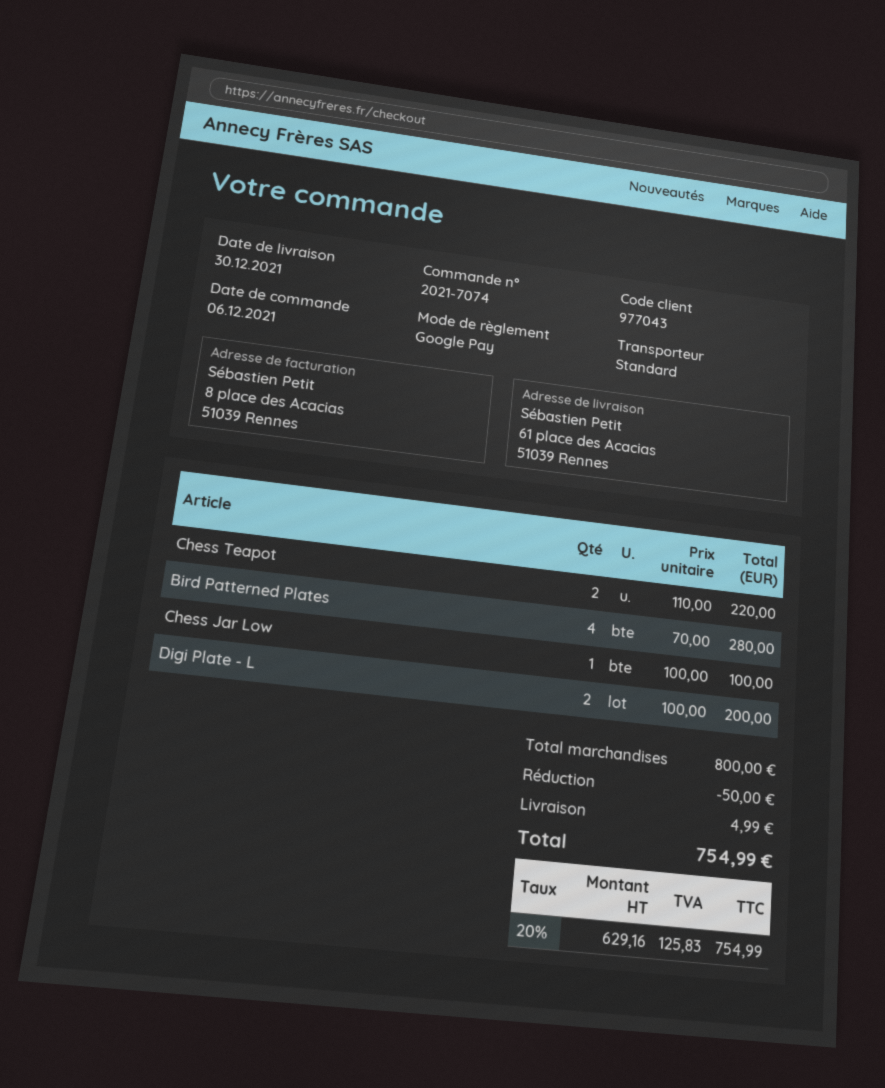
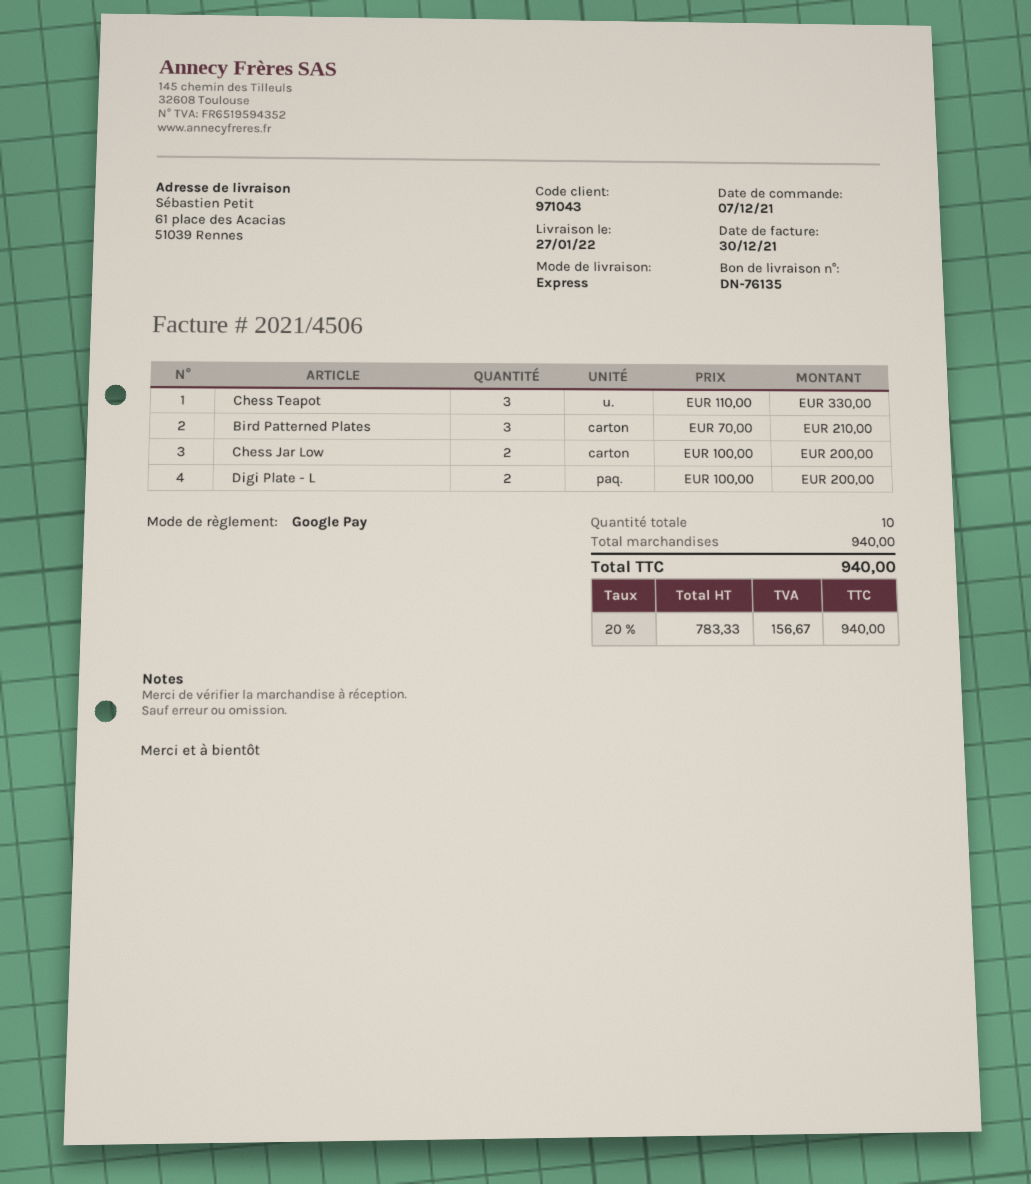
order date: 2021-12-06 -> 2021-12-07
delivery date: 2021-12-30 -> 2022-01-27
customer number: 977043 -> 971043
shipping method: standard -> express
Chess Teapot: 2 x 110.00 = 220.00 -> 3 x 110.00 = 330.00
Bird Patterned Plates: 4 x 70.00 = 280.00 -> 3 x 70.00 = 210.00
Chess Jar Low: 1 x 100.00 = 100.00 -> 2 x 100.00 = 200.00
subtotal: 800.00 -> 940.00
discount: 50.00 -> none
shipping: 4.99 -> none
net: 629.16 -> 783.33
tax: 20% = 125.83 -> 20% = 156.67
total: 754.99 -> 940.00

